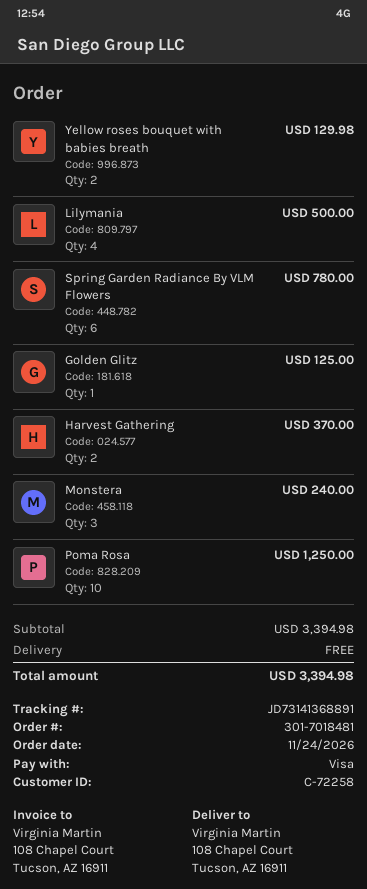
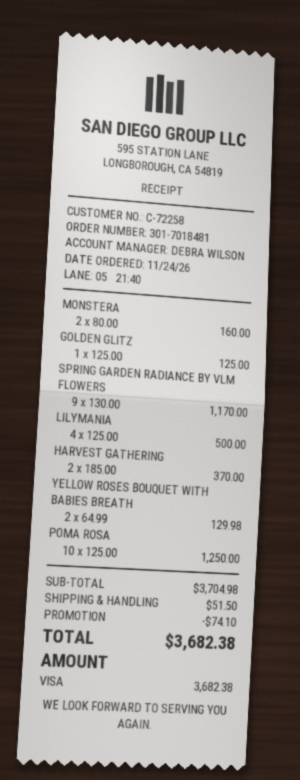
Spring Garden Radiance By VLM Flowers: 6 for 780.00 -> 9 for 1170.00
Monstera: 3 for 240.00 -> 2 for 160.00
subtotal: 3394.98 -> 3704.98
discount: none -> 74.10
shipping: 0.00 -> 51.50
total: 3394.98 -> 3682.38

